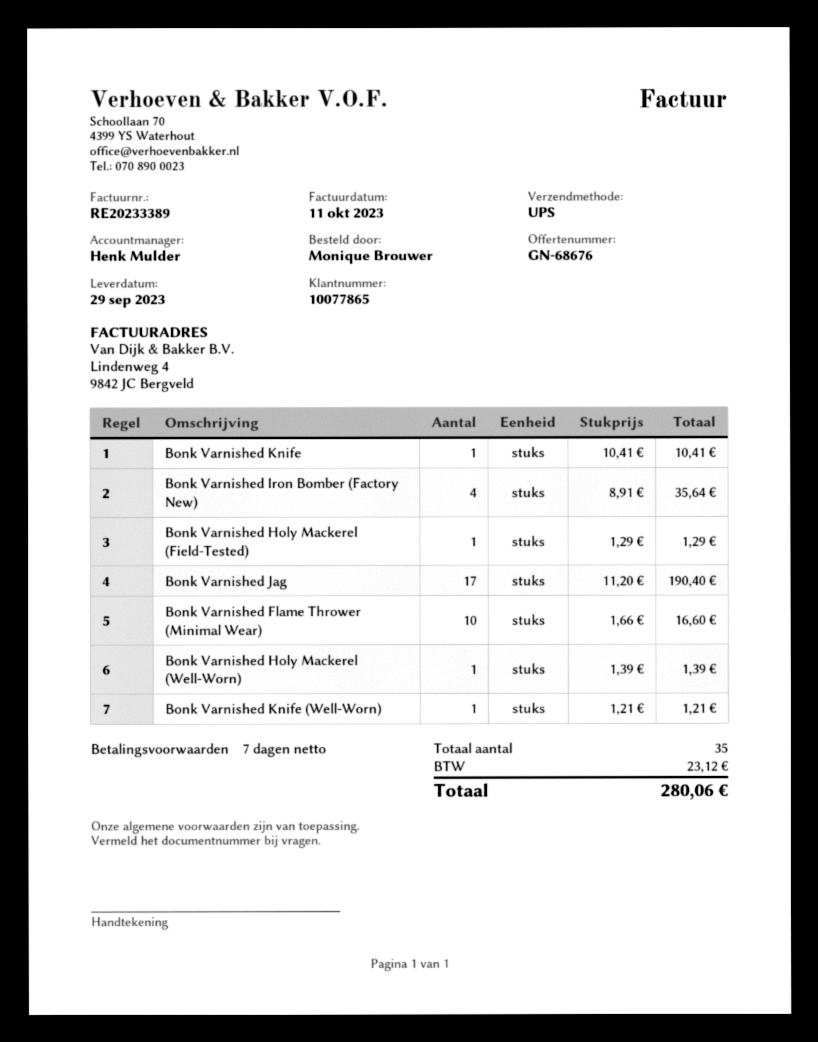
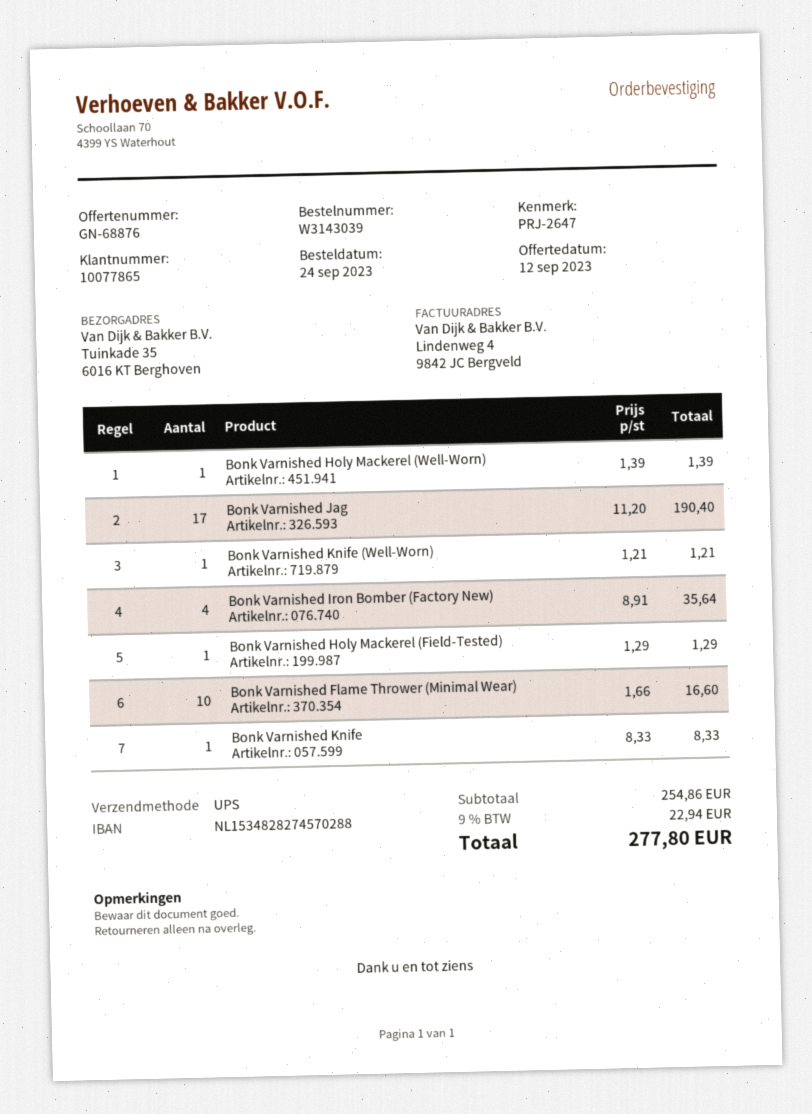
quote number: GN-68676 -> GN-68876
Bonk Varnished Knife: 1 x 10.41 = 10.41 -> 1 x 8.33 = 8.33
tax: 23.12 -> 22.94
total: 280.06 -> 277.80

